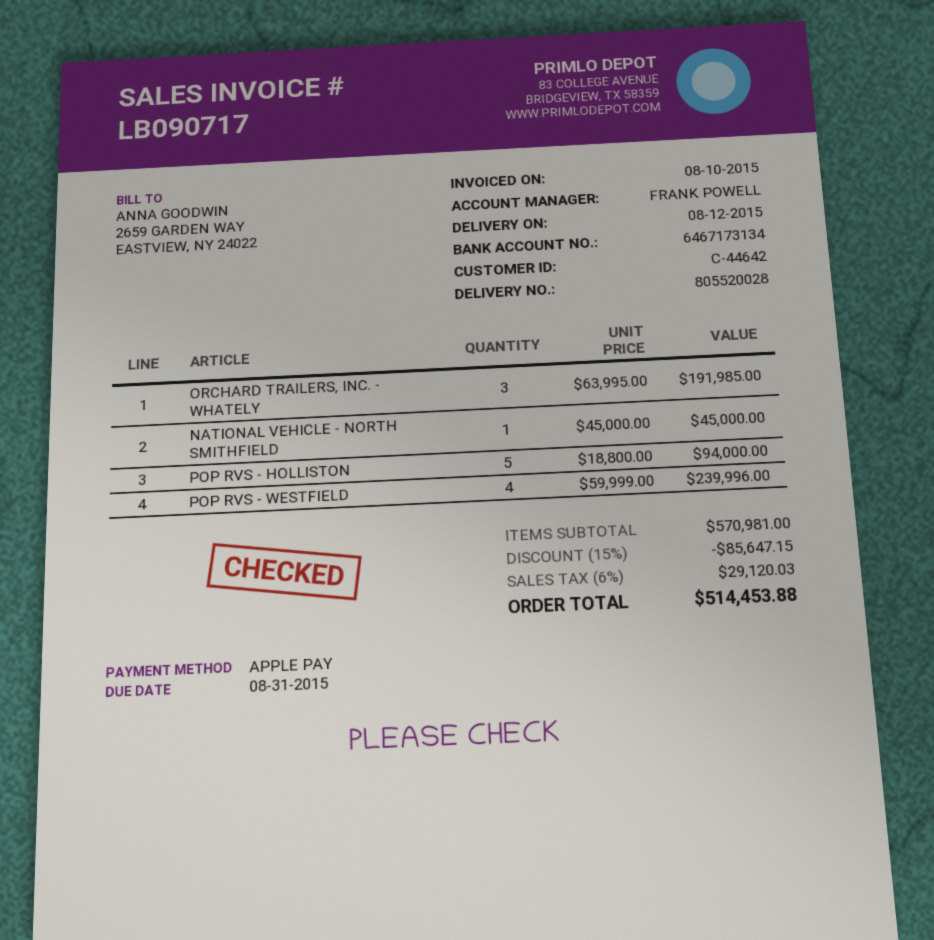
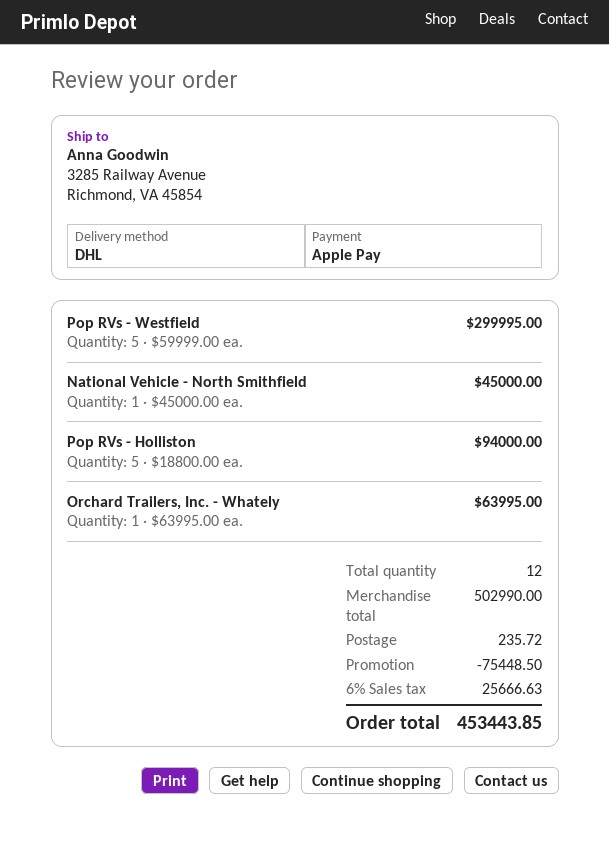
ORCHARD TRAILERS, INC. - WHATELY: 3 x 63995.00 = 191985.00 -> 1 x 63995.00 = 63995.00
POP RVS - WESTFIELD: 4 x 59999.00 = 239996.00 -> 5 x 59999.00 = 299995.00
subtotal: 570981.00 -> 502990.00
discount: 85647.15 -> 75448.50
shipping: none -> 235.72
tax: 6% = 29120.03 -> 6% = 25666.63
total: 514453.88 -> 453443.85

